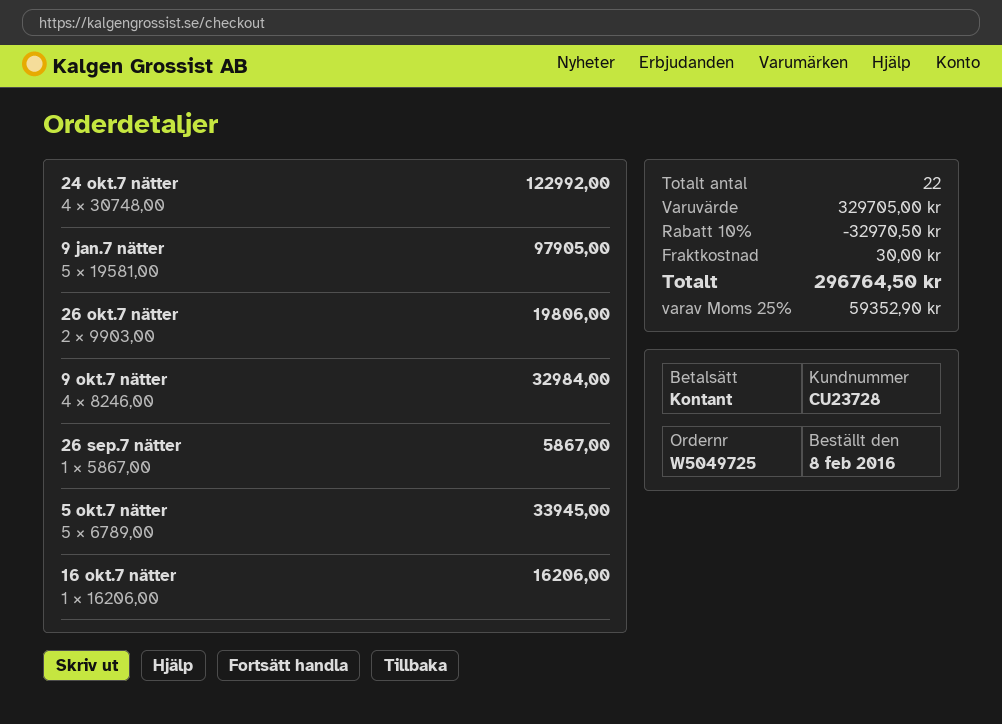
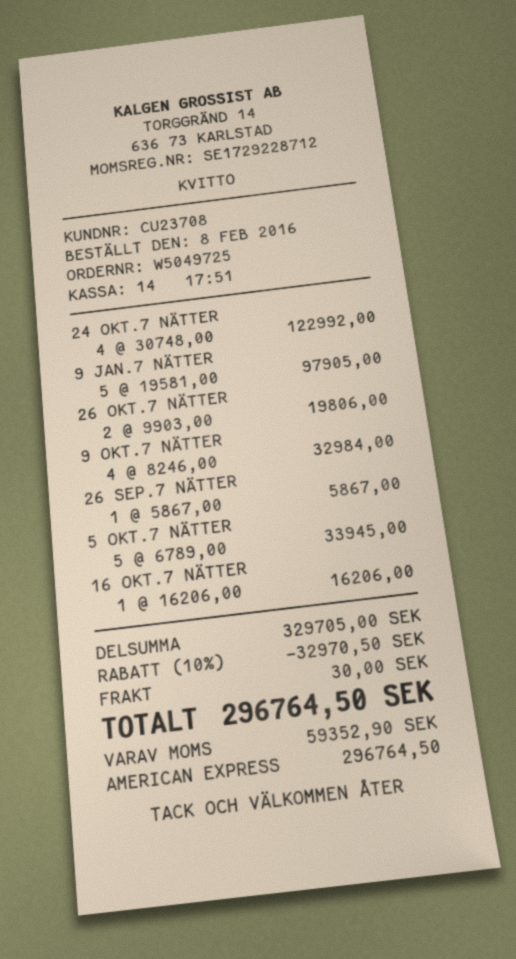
customer number: CU23728 -> CU23708
payment method: cash -> American Express

